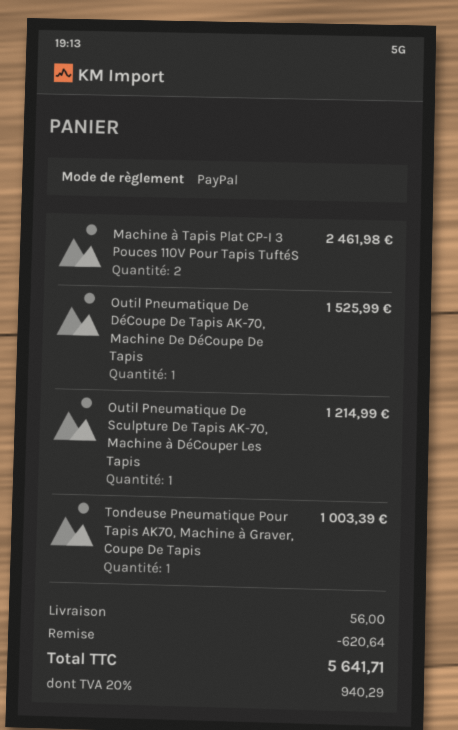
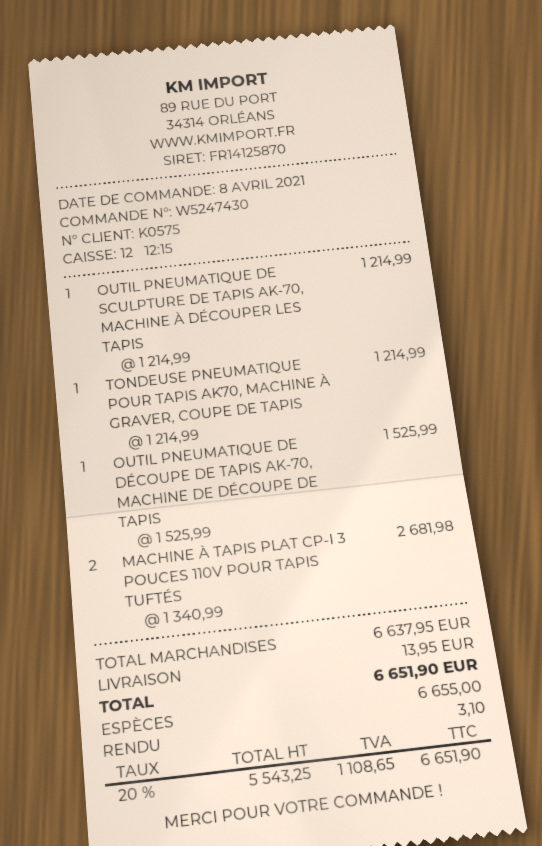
payment method: PayPal -> cash
Machine à Tapis Plat CP-I 3 Pouces 110V Pour Tapis TuftéS: 2 for 2461.98 -> 2 for 2681.98
Tondeuse Pneumatique Pour Tapis AK70, Machine à Graver, Coupe De Tapis: 1 for 1003.39 -> 1 for 1214.99
discount: 620.64 -> none
shipping: 56.00 -> 13.95
tax: 20% = 940.29 -> 20% = 1108.65
total: 5641.71 -> 6651.90

